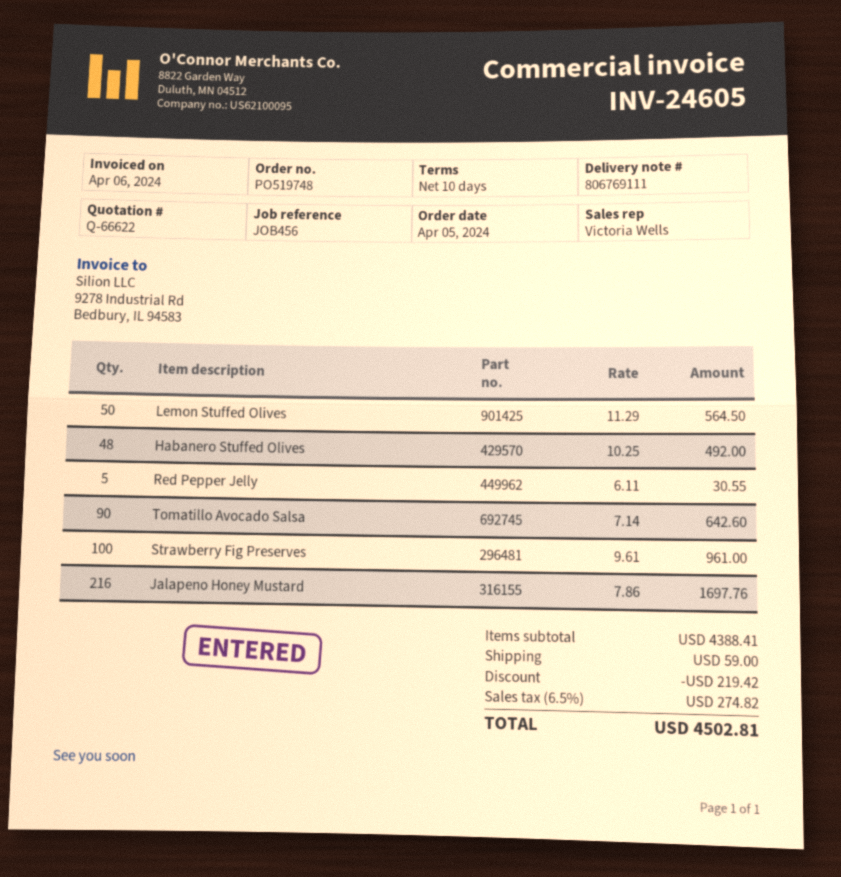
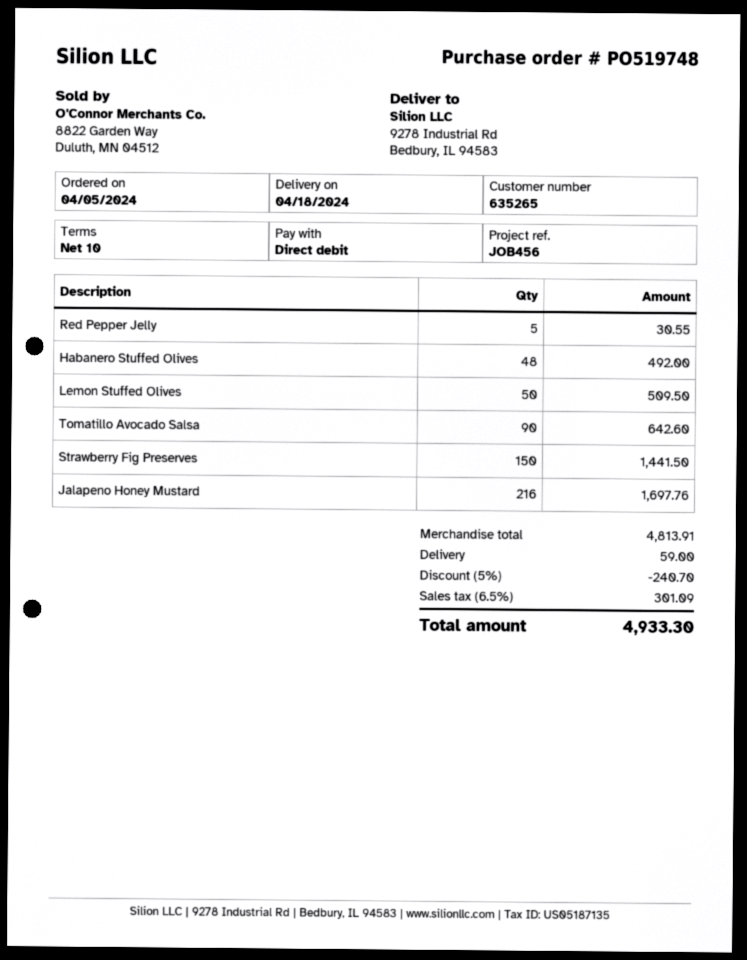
Lemon Stuffed Olives: 50 for 564.50 -> 50 for 509.50
Strawberry Fig Preserves: 100 for 961.00 -> 150 for 1441.50
subtotal: 4388.41 -> 4813.91
discount: 219.42 -> 240.70
tax: 6.5% = 274.82 -> 6.5% = 301.09
total: 4502.81 -> 4933.30

